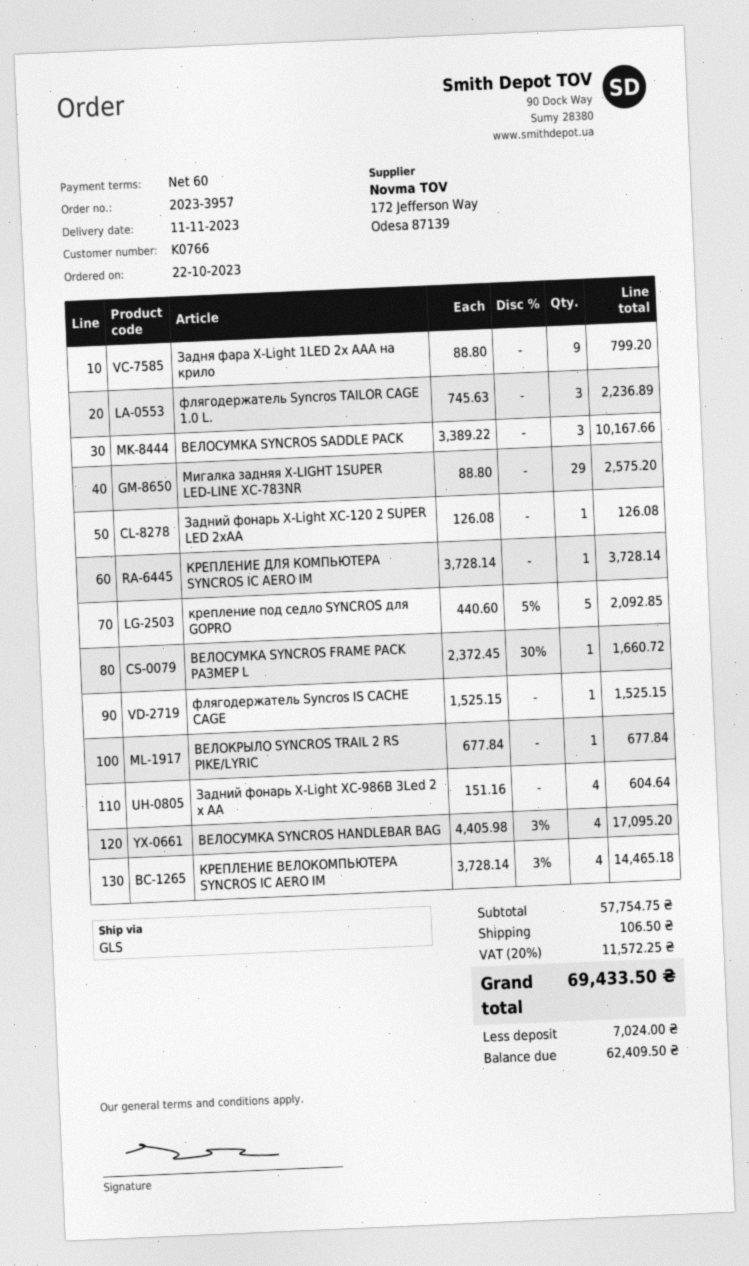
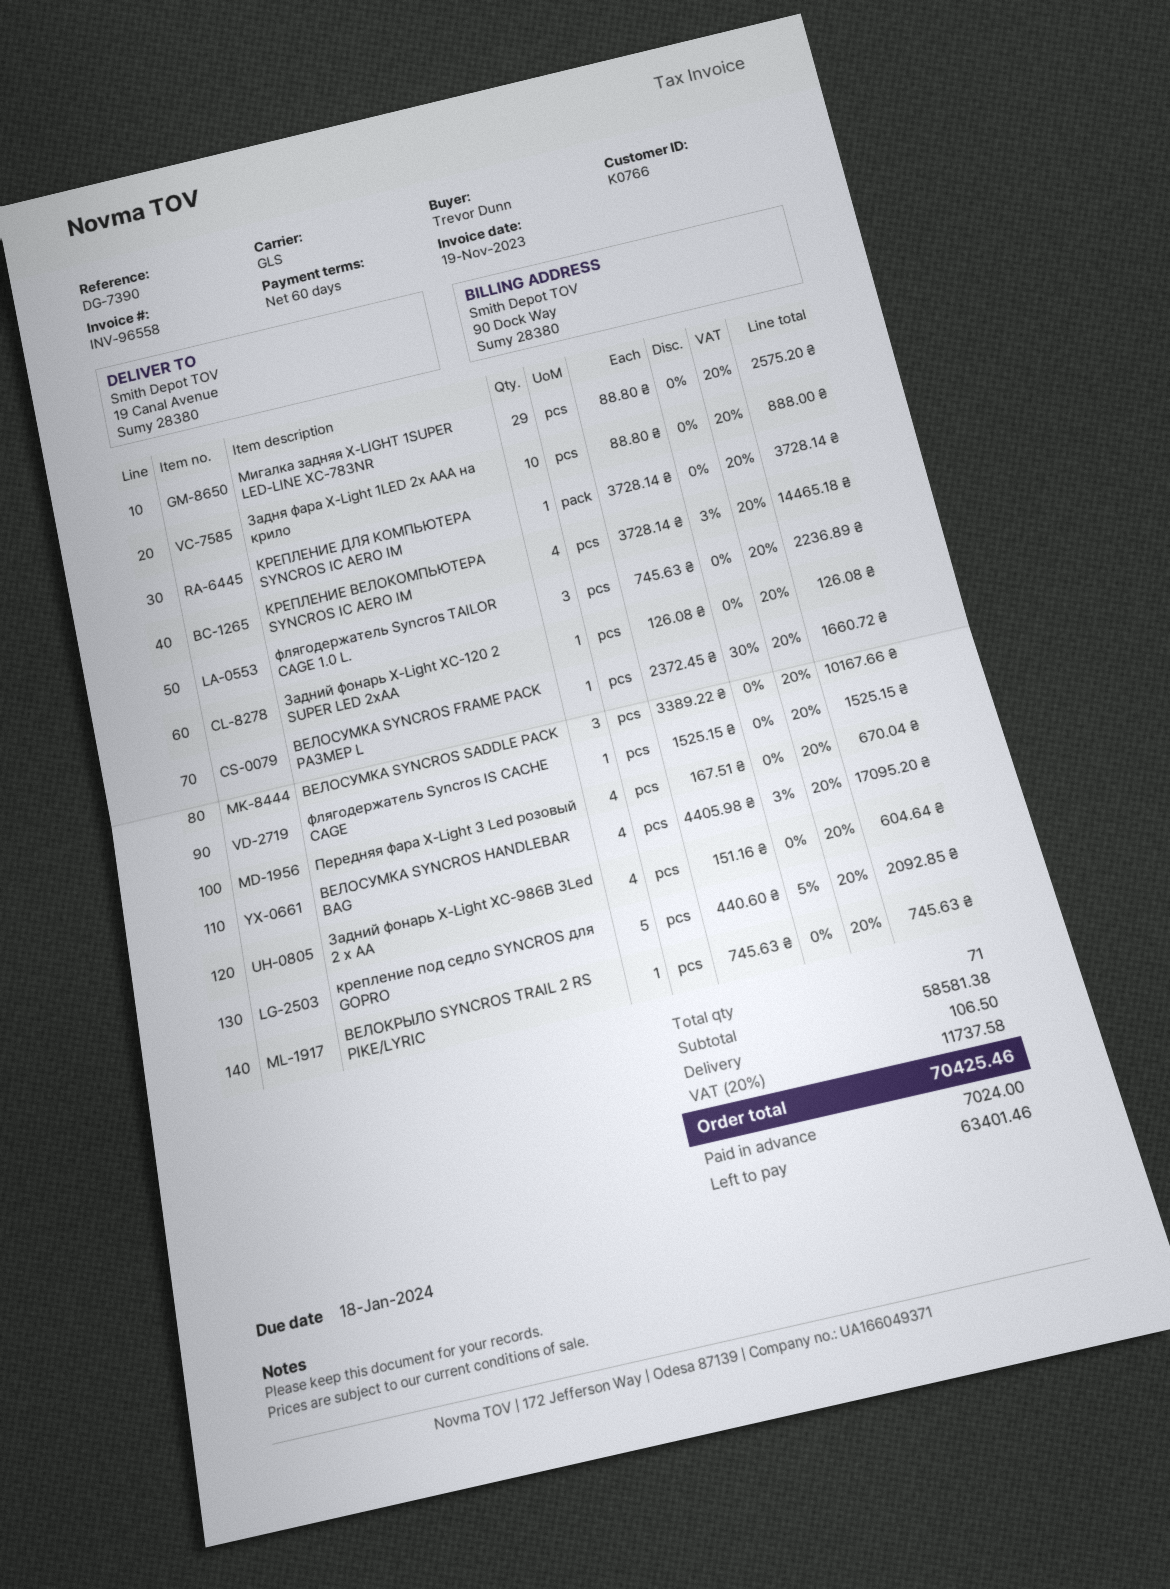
Задня фара X-Light 1LED 2x AAA на крило: 9 x 88.80 = 799.20 -> 10 x 88.80 = 888.00
ВЕЛОКРЫЛО SYNCROS TRAIL 2 RS PIKE/LYRIC: 1 x 677.84 = 677.84 -> 1 x 745.63 = 745.63
Передняя фара X-Light 3 Led розовый: none -> 4 x 167.51 = 670.04
subtotal: 57754.75 -> 58581.38
tax: 20% = 11572.25 -> 20% = 11737.58
total: 69433.50 -> 70425.46
balance: 62409.50 -> 63401.46

